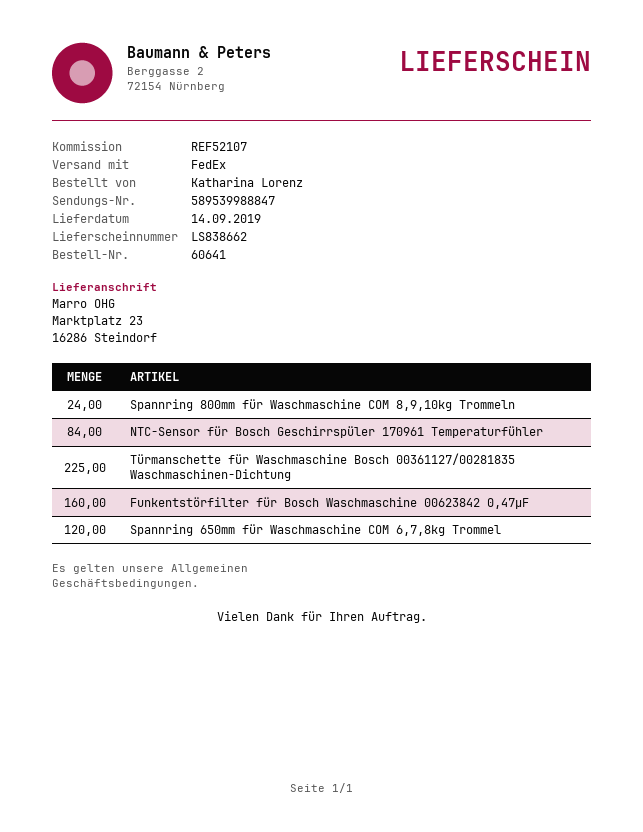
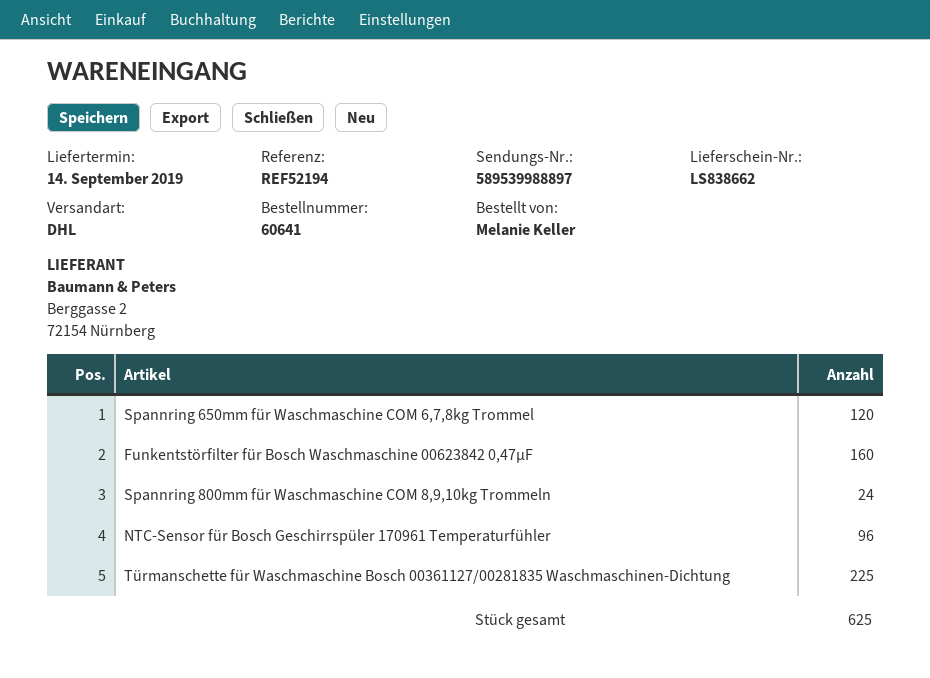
reference: REF52107 -> REF52194
ordered by: Katharina Lorenz -> Melanie Keller
shipping method: FedEx -> DHL
tracking number: 589539988847 -> 589539988897
NTC-Sensor für Bosch Geschirrspüler 170961 Temperaturfühler: 84 -> 96

